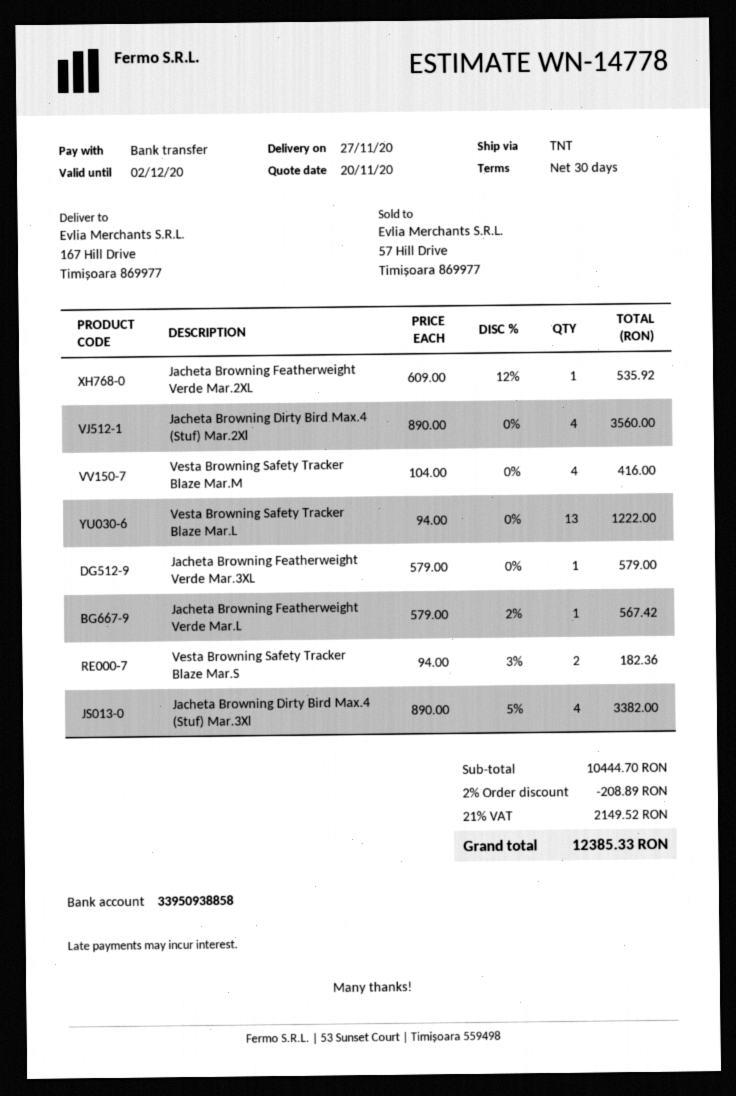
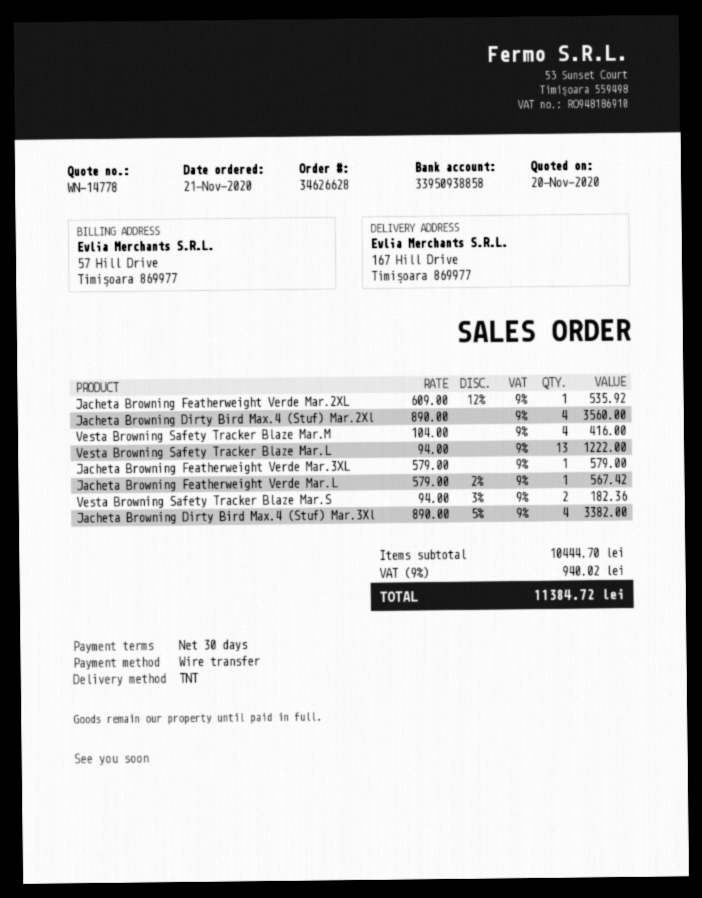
discount: 2% = 208.89 -> none
tax: 21% = 2149.52 -> 9% = 940.02
total: 12385.33 -> 11384.72

